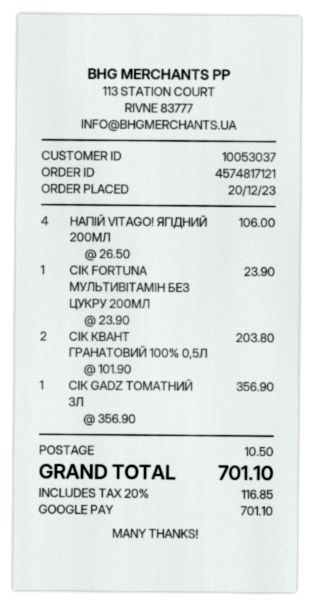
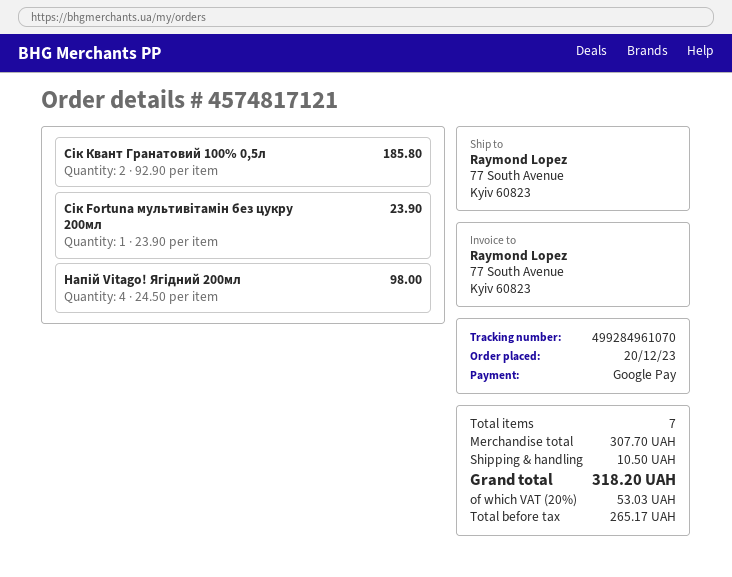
НАПІЙ VITAGO! ЯГІДНИЙ 200МЛ: 4 x 26.50 = 106.00 -> 4 x 24.50 = 98.00
СІК КВАНТ ГРАНАТОВИЙ 100% 0,5Л: 2 x 101.90 = 203.80 -> 2 x 92.90 = 185.80
СІК GADZ ТОМАТНИЙ 3Л: 1 x 356.90 = 356.90 -> none
tax: 20% = 116.85 -> 20% = 53.03
total: 701.10 -> 318.20

